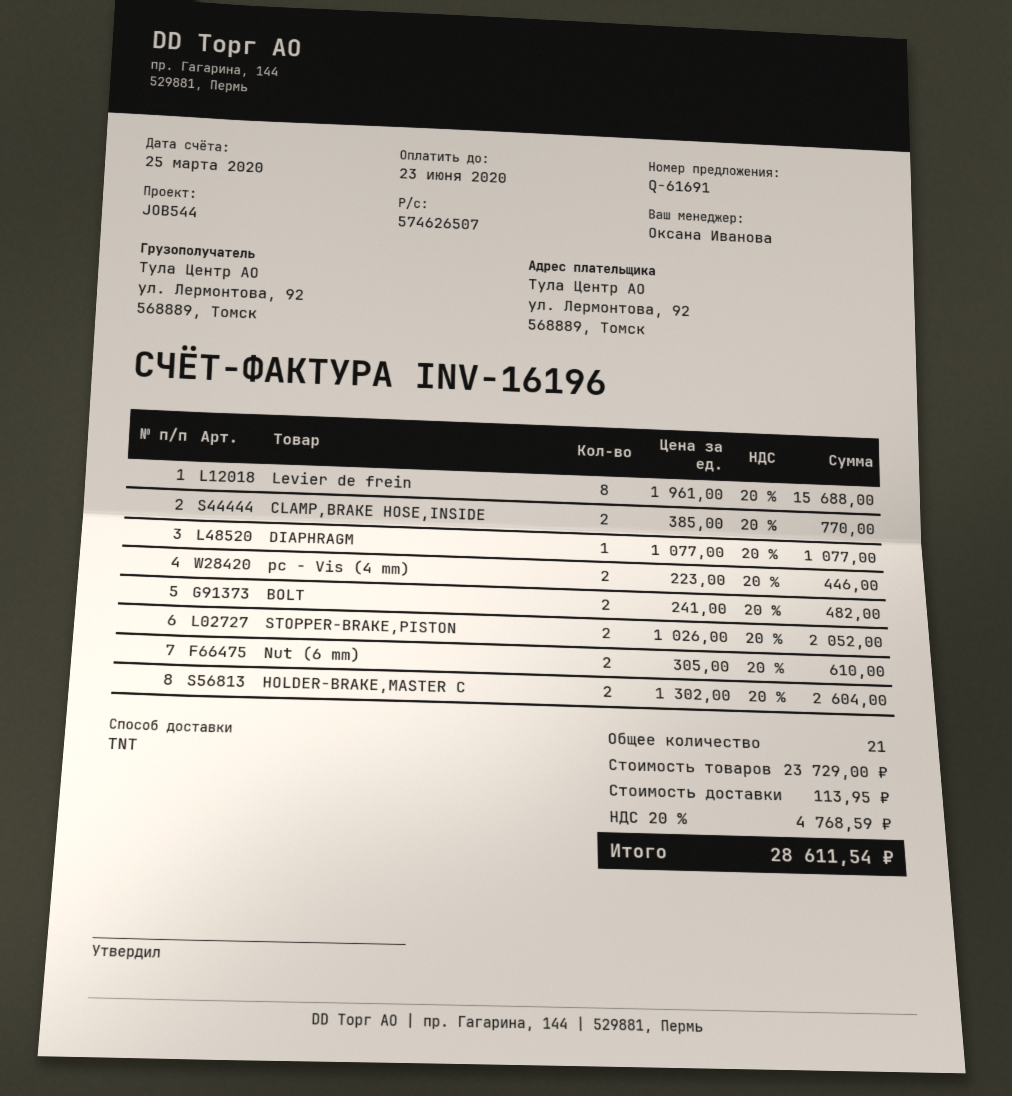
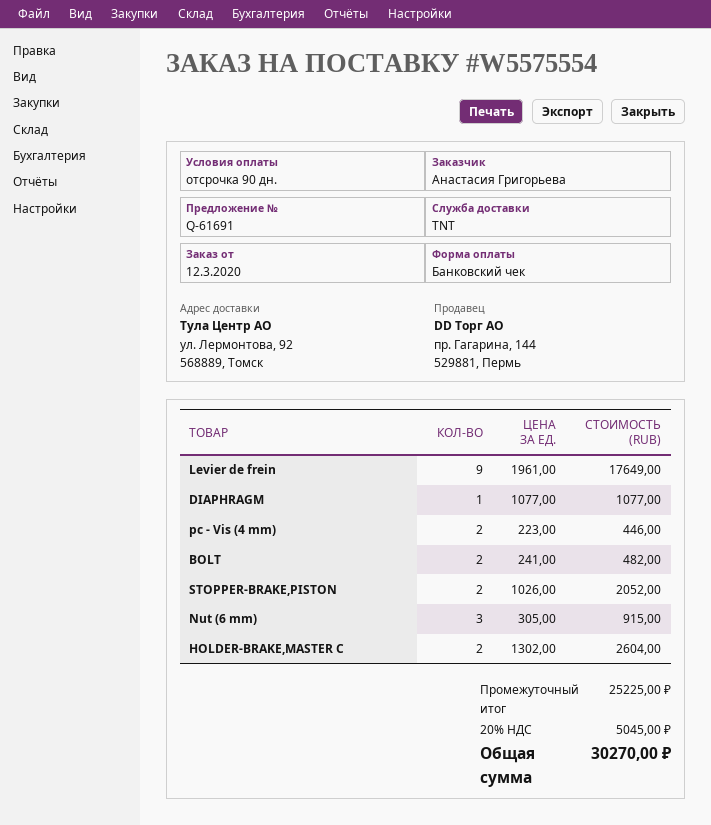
Levier de frein: 8 x 1961.00 = 15688.00 -> 9 x 1961.00 = 17649.00
CLAMP,BRAKE HOSE,INSIDE: 2 x 385.00 = 770.00 -> none
Nut (6 mm): 2 x 305.00 = 610.00 -> 3 x 305.00 = 915.00
subtotal: 23729.00 -> 25225.00
shipping: 113.95 -> none
tax: 20% = 4768.59 -> 20% = 5045.00
total: 28611.54 -> 30270.00

